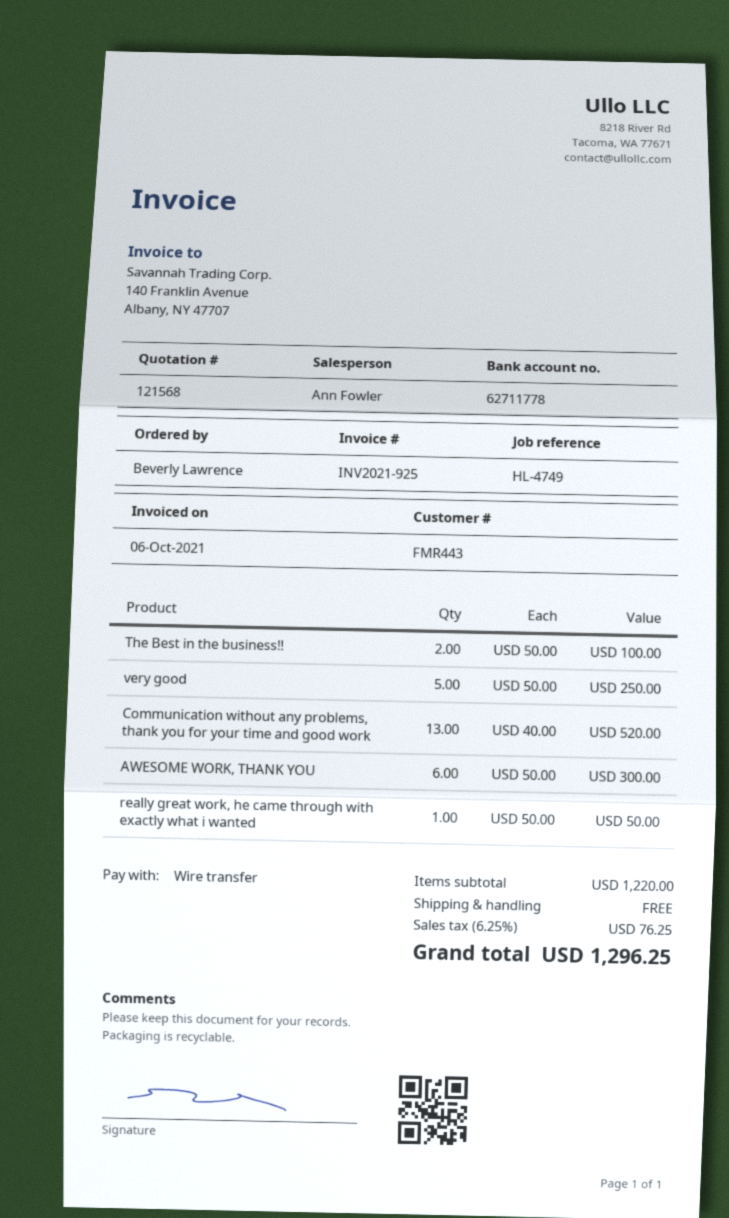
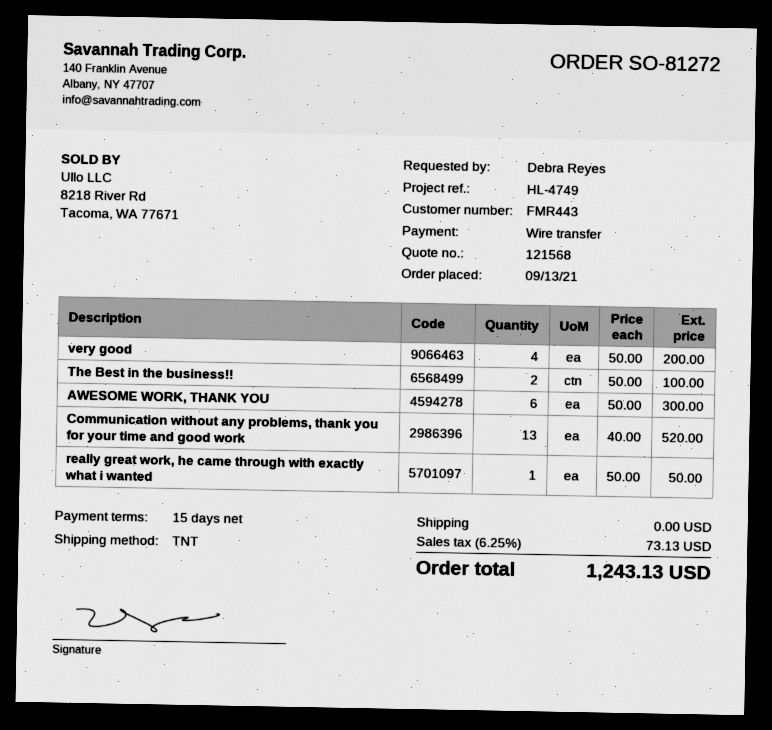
ordered by: Beverly Lawrence -> Debra Reyes
very good: 5 x 50.00 = 250.00 -> 4 x 50.00 = 200.00
tax: 6.25% = 76.25 -> 6.25% = 73.13
total: 1296.25 -> 1243.13

